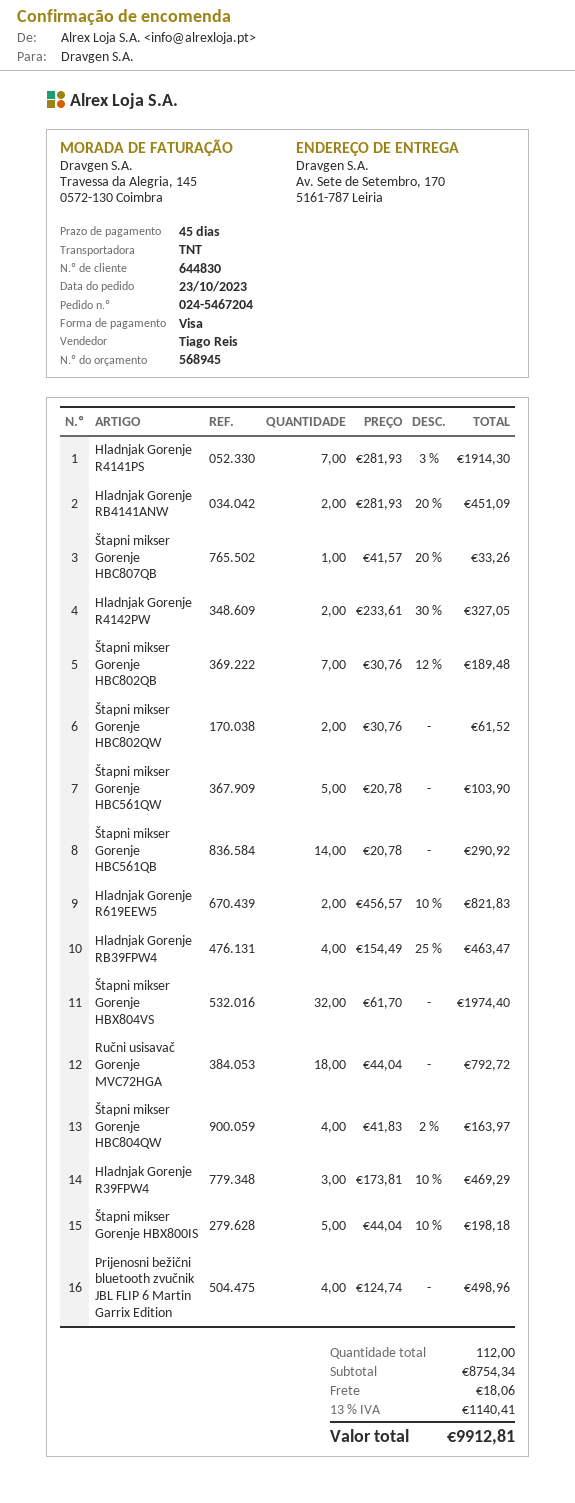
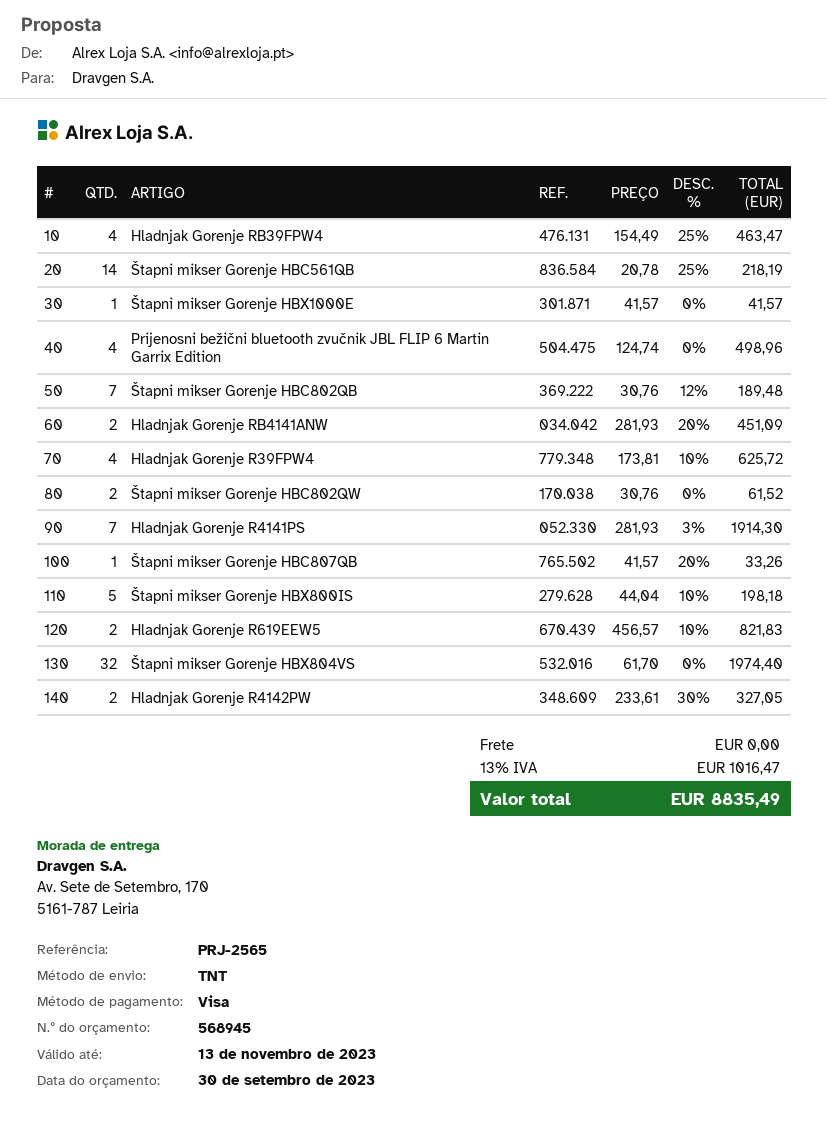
Štapni mikser Gorenje HBC561QW: 5 x 20.78 = 103.90 -> none
Štapni mikser Gorenje HBC561QB: 14 x 20.78 = 290.92 -> 14 x 20.78 - 25% = 218.19
Ručni usisavač Gorenje MVC72HGA: 18 x 44.04 = 792.72 -> none
Štapni mikser Gorenje HBC804QW: 4 x 41.83 - 2% = 163.97 -> none
Hladnjak Gorenje R39FPW4: 3 x 173.81 - 10% = 469.29 -> 4 x 173.81 - 10% = 625.72
Štapni mikser Gorenje HBX1000E: none -> 1 x 41.57 = 41.57
shipping: 18.06 -> 0.00
tax: 13% = 1140.41 -> 13% = 1016.47
total: 9912.81 -> 8835.49

